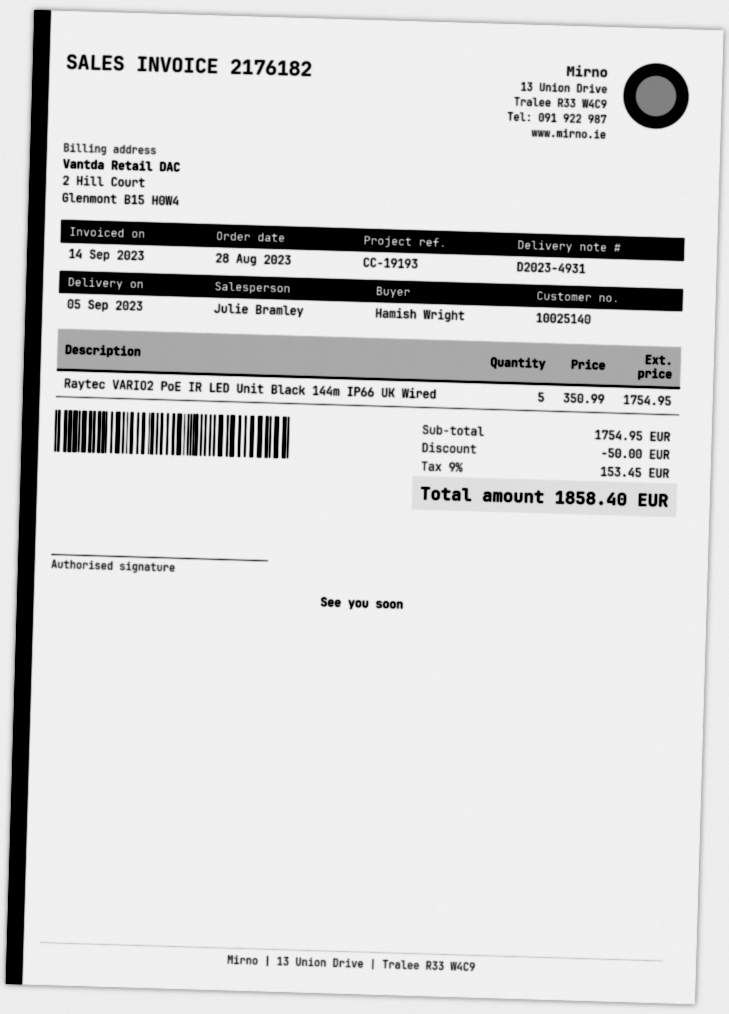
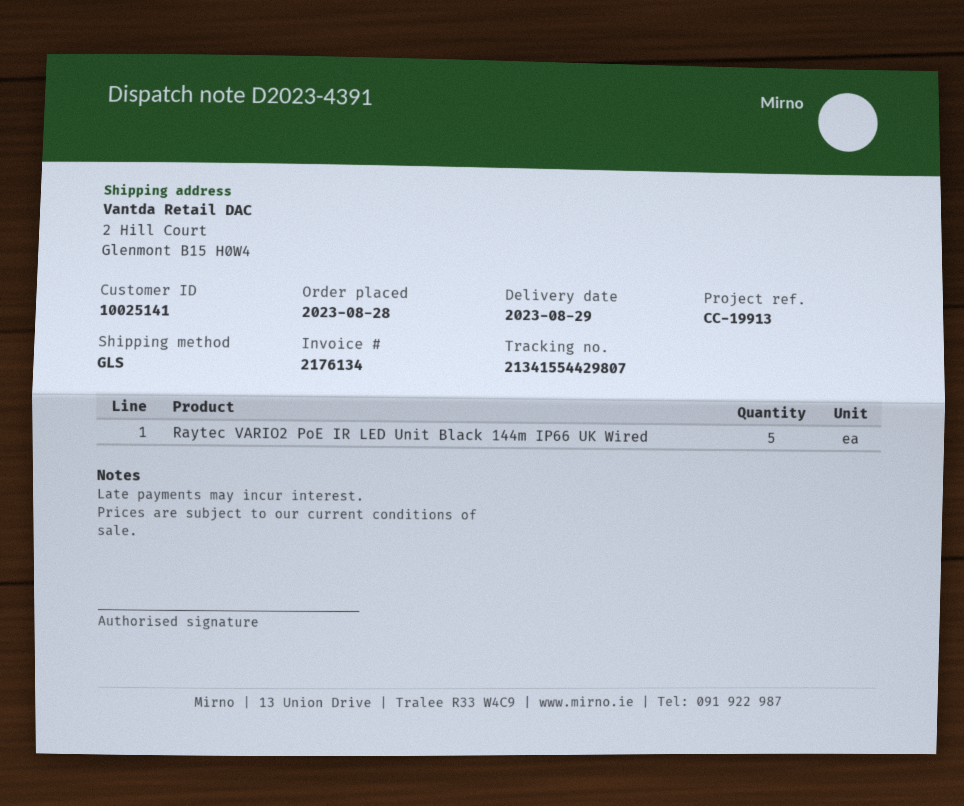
delivery note number: D2023-4931 -> D2023-4391
delivery date: 2023-09-05 -> 2023-08-29
invoice number: 2176182 -> 2176134
customer number: 10025140 -> 10025141
reference: CC-19193 -> CC-19913

